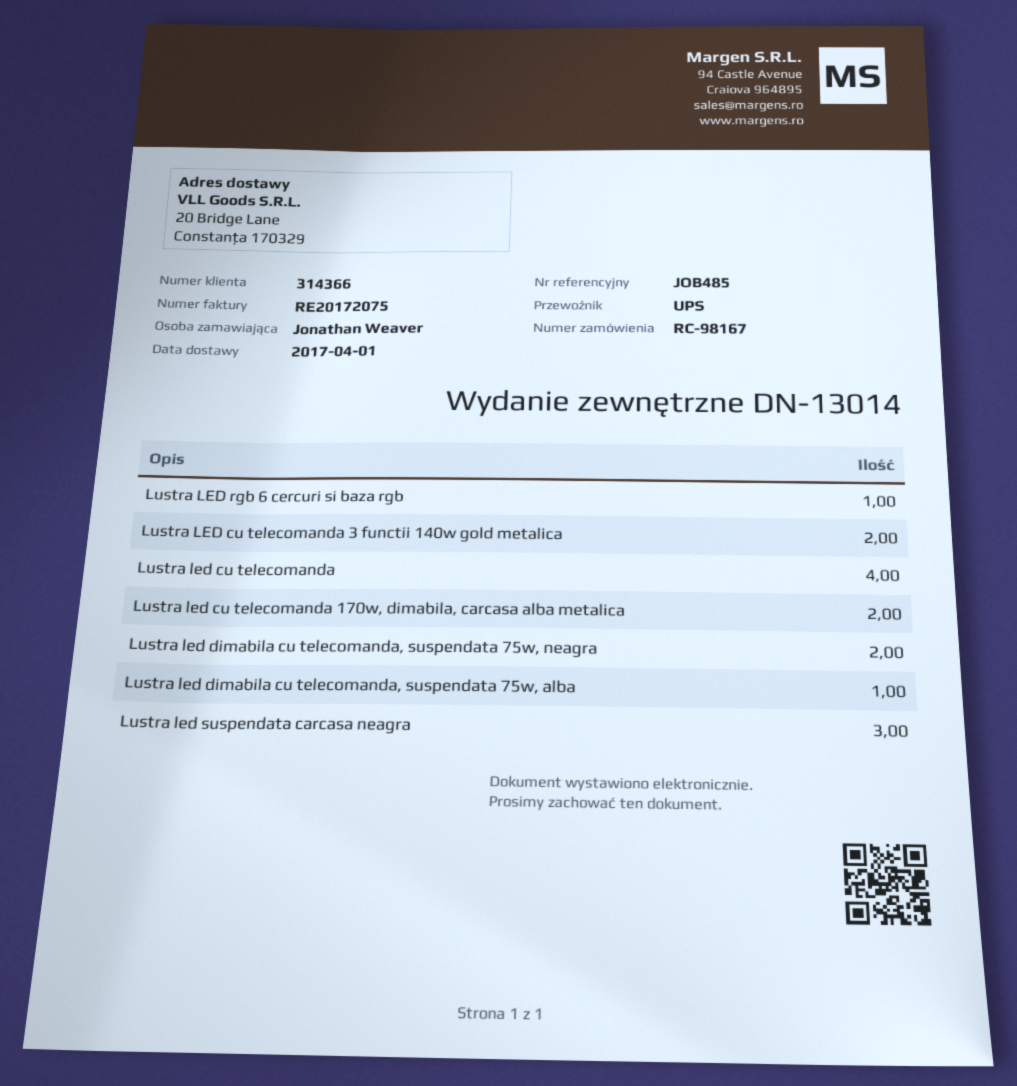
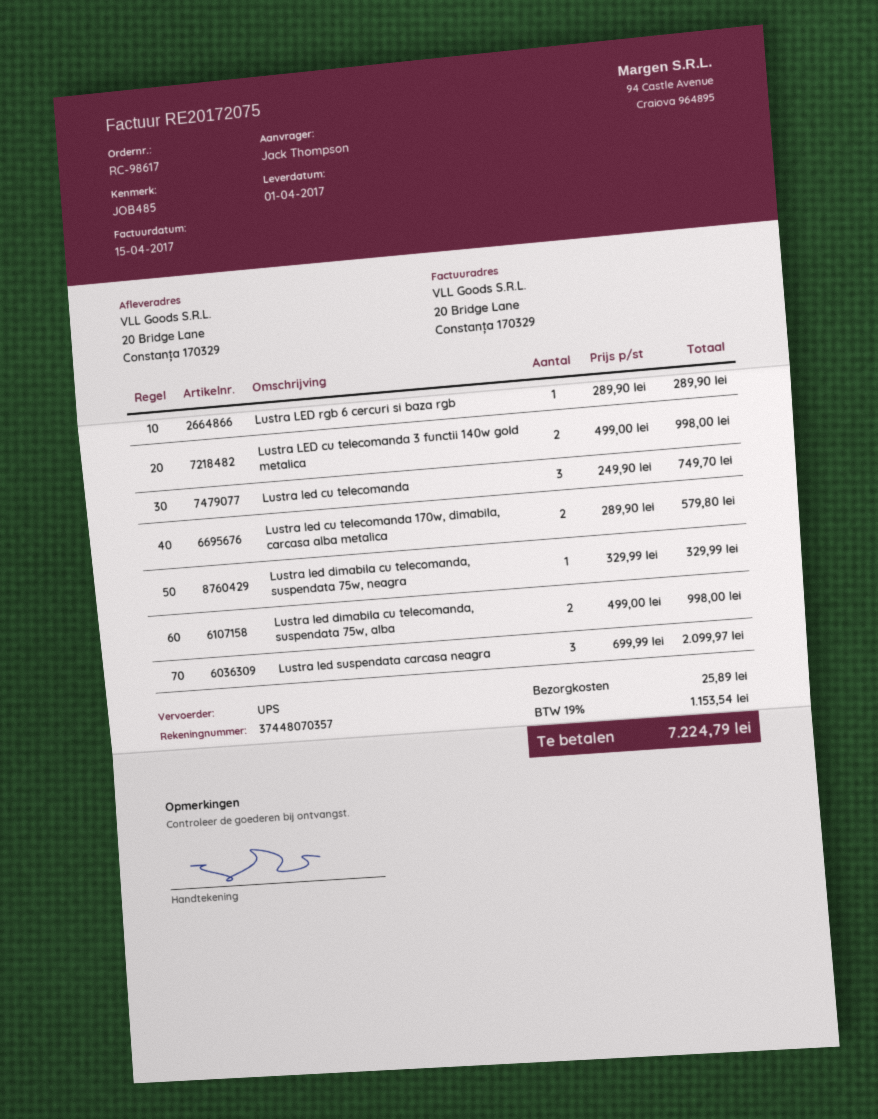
order number: RC-98167 -> RC-98617
ordered by: Jonathan Weaver -> Jack Thompson
Lustra led cu telecomanda: 4 -> 3
Lustra led dimabila cu telecomanda, suspendata 75w, neagra: 2 -> 1
Lustra led dimabila cu telecomanda, suspendata 75w, alba: 1 -> 2

